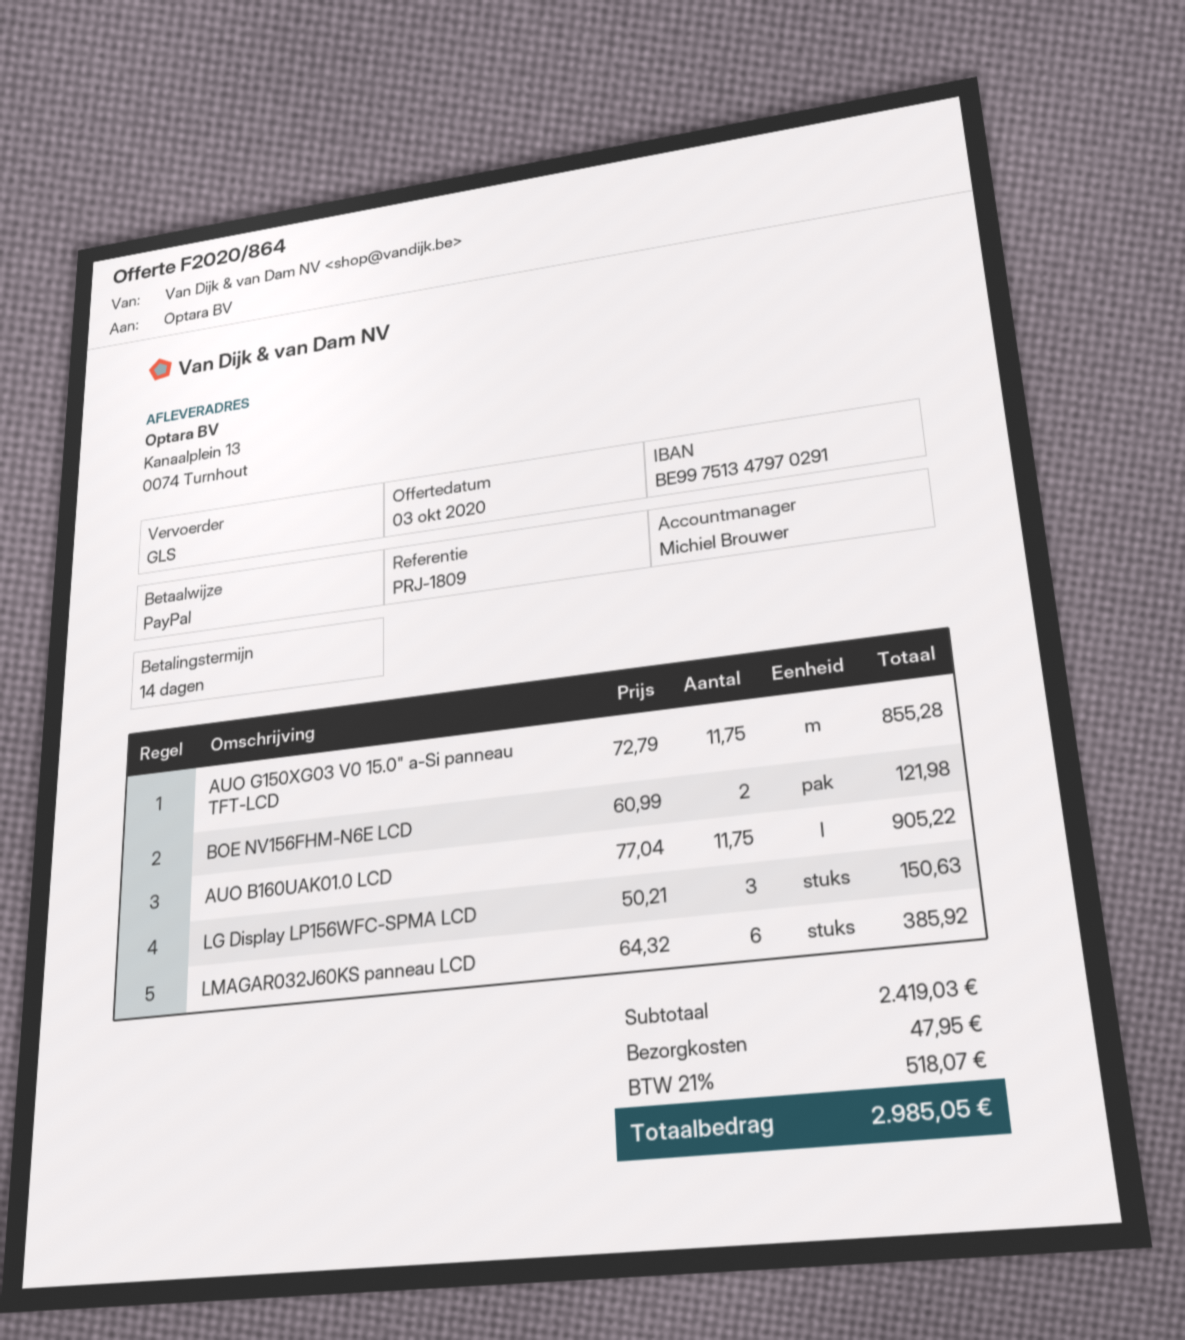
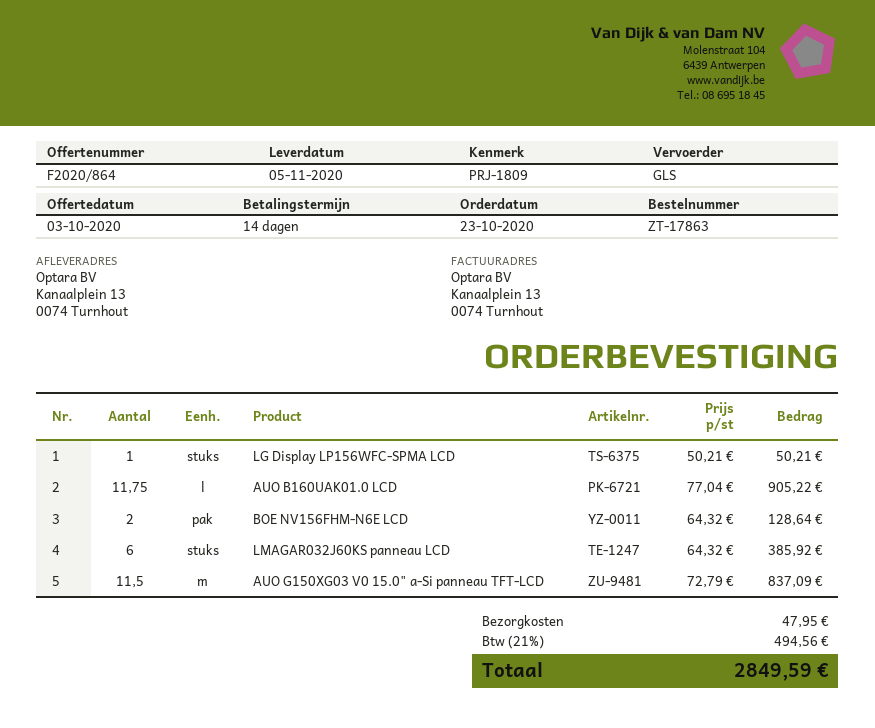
AUO G150XG03 V0 15.0" a-Si panneau TFT-LCD: 11.75 x 72.79 = 855.28 -> 11.5 x 72.79 = 837.09
BOE NV156FHM-N6E LCD: 2 x 60.99 = 121.98 -> 2 x 64.32 = 128.64
LG Display LP156WFC-SPMA LCD: 3 x 50.21 = 150.63 -> 1 x 50.21 = 50.21
tax: 21% = 518.07 -> 21% = 494.56
total: 2985.05 -> 2849.59

